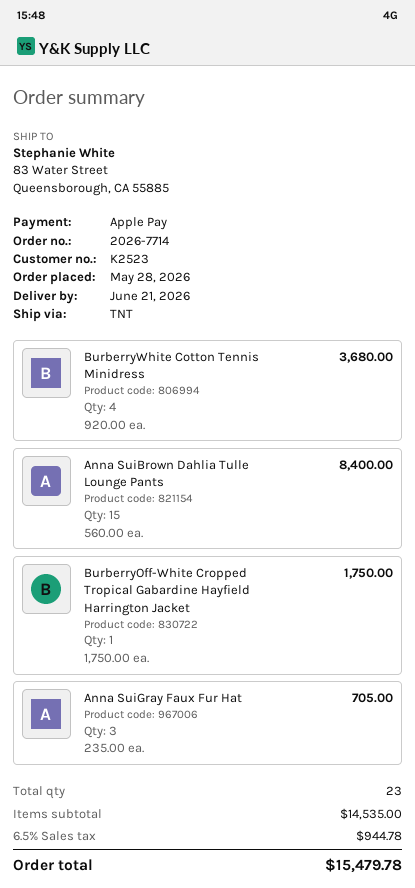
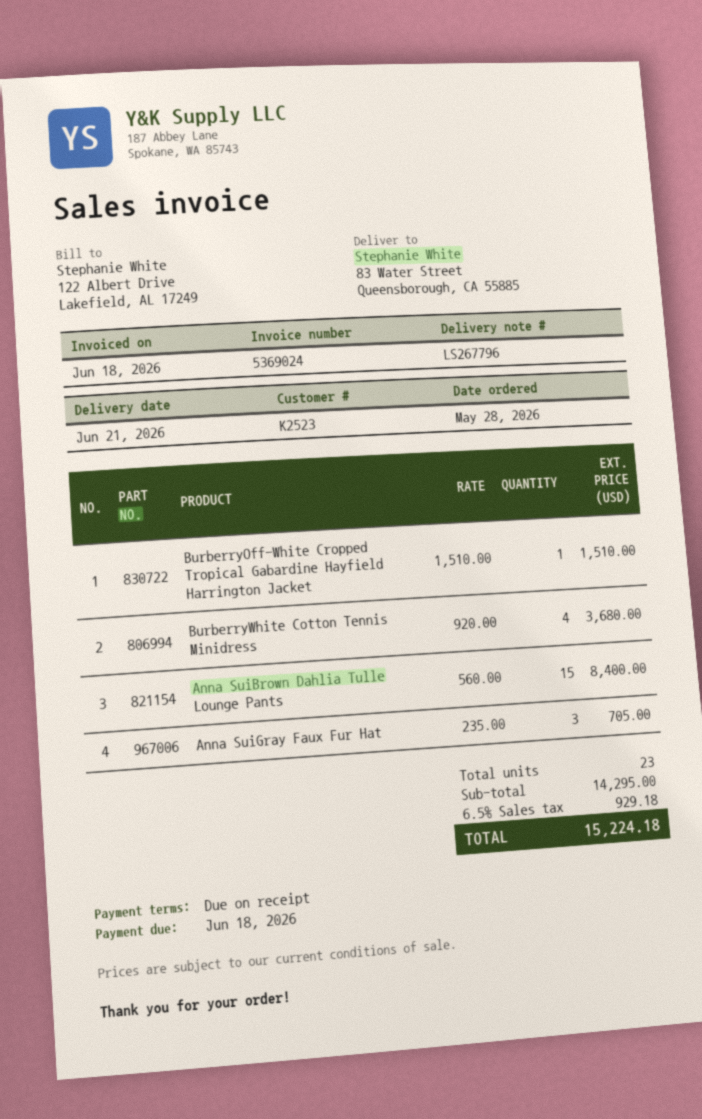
BurberryOff-White Cropped Tropical Gabardine Hayfield Harrington Jacket: 1 x 1750.00 = 1750.00 -> 1 x 1510.00 = 1510.00
subtotal: 14535.00 -> 14295.00
tax: 6.5% = 944.78 -> 6.5% = 929.18
total: 15479.78 -> 15224.18

